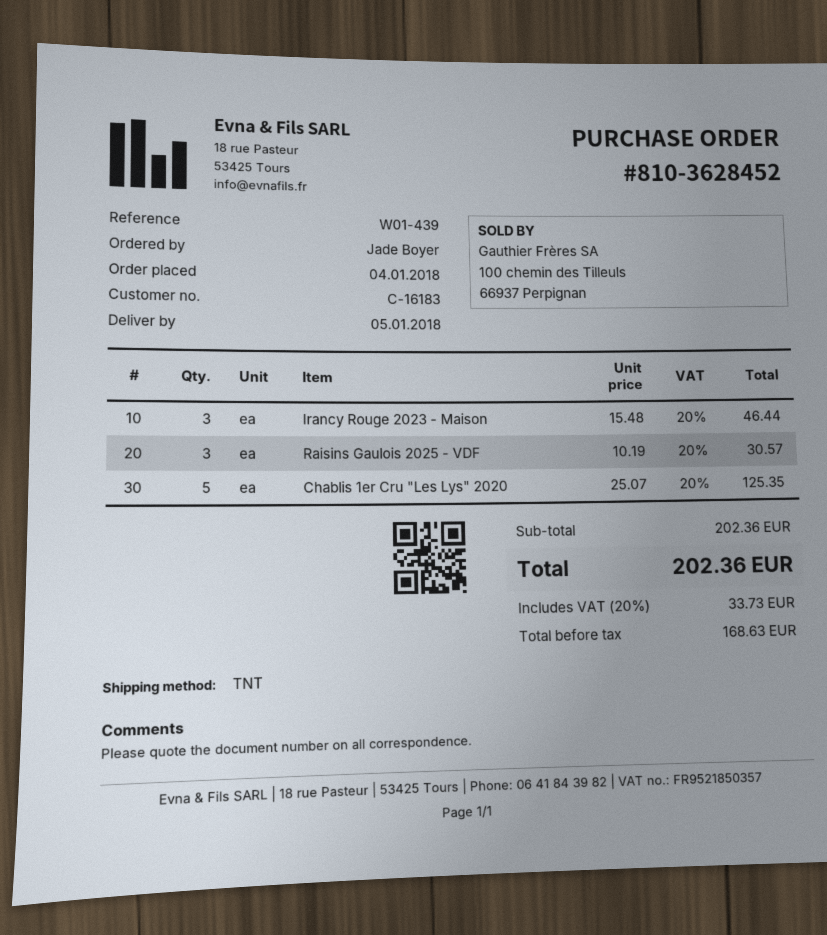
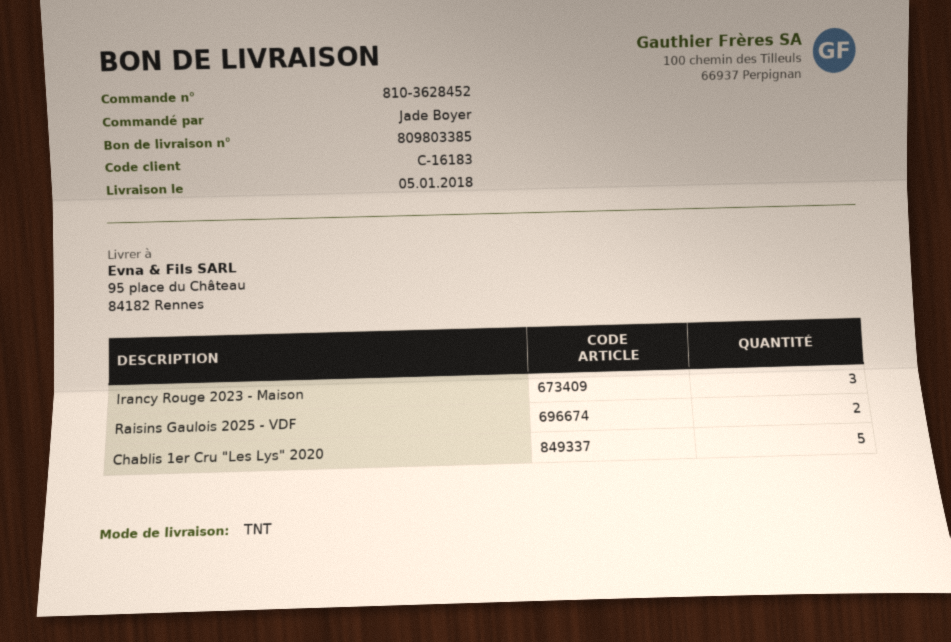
Raisins Gaulois 2025 - VDF: 3 -> 2

